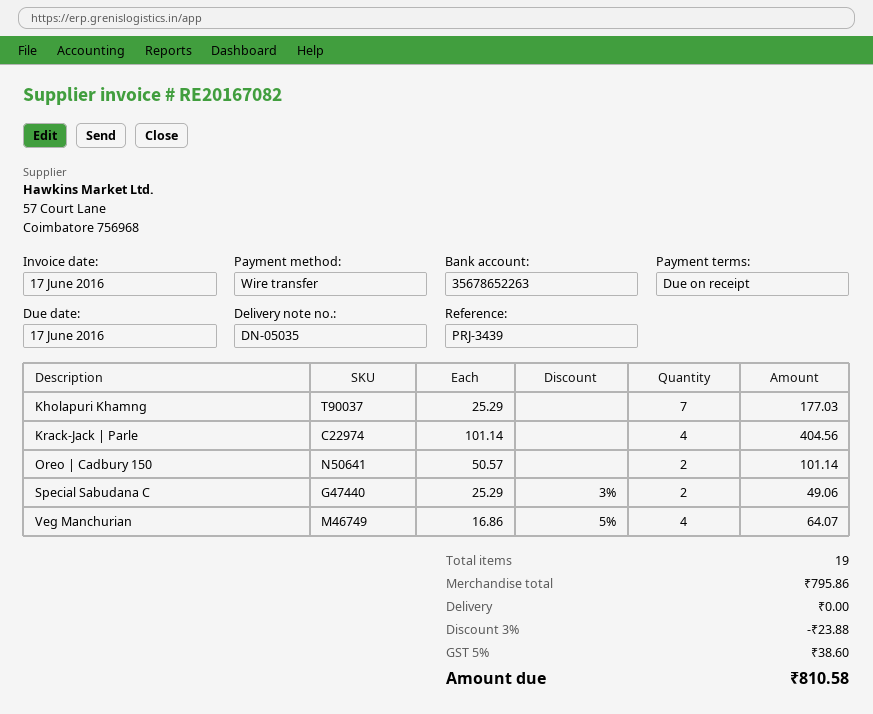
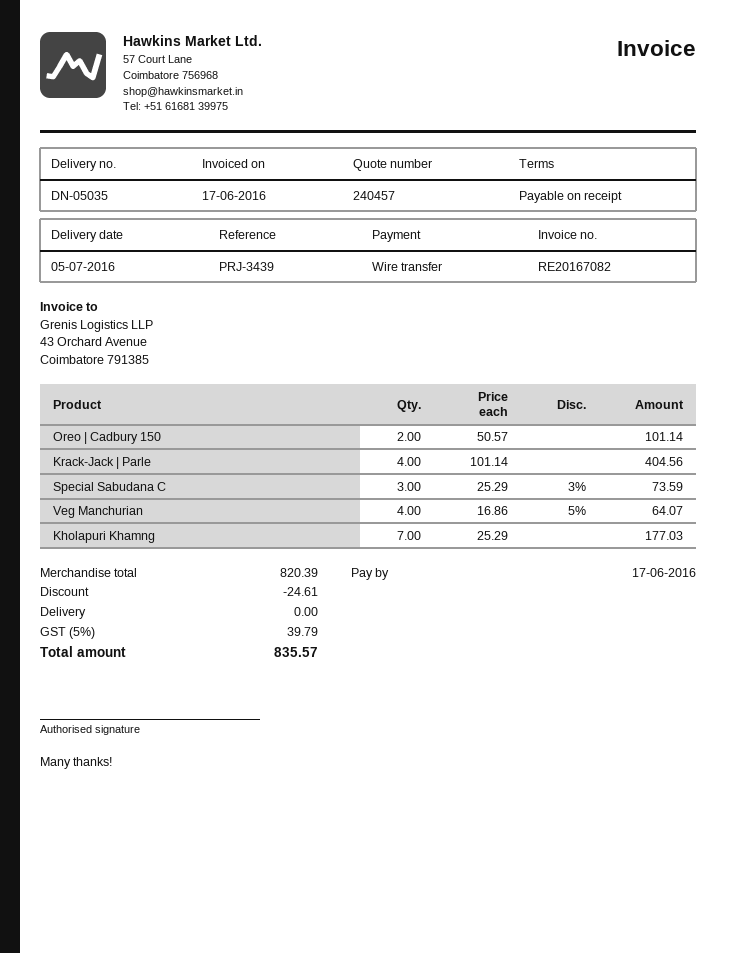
Special Sabudana C: 2 x 25.29 - 3% = 49.06 -> 3 x 25.29 - 3% = 73.59
subtotal: 795.86 -> 820.39
discount: 23.88 -> 24.61
tax: 5% = 38.60 -> 5% = 39.79
total: 810.58 -> 835.57

